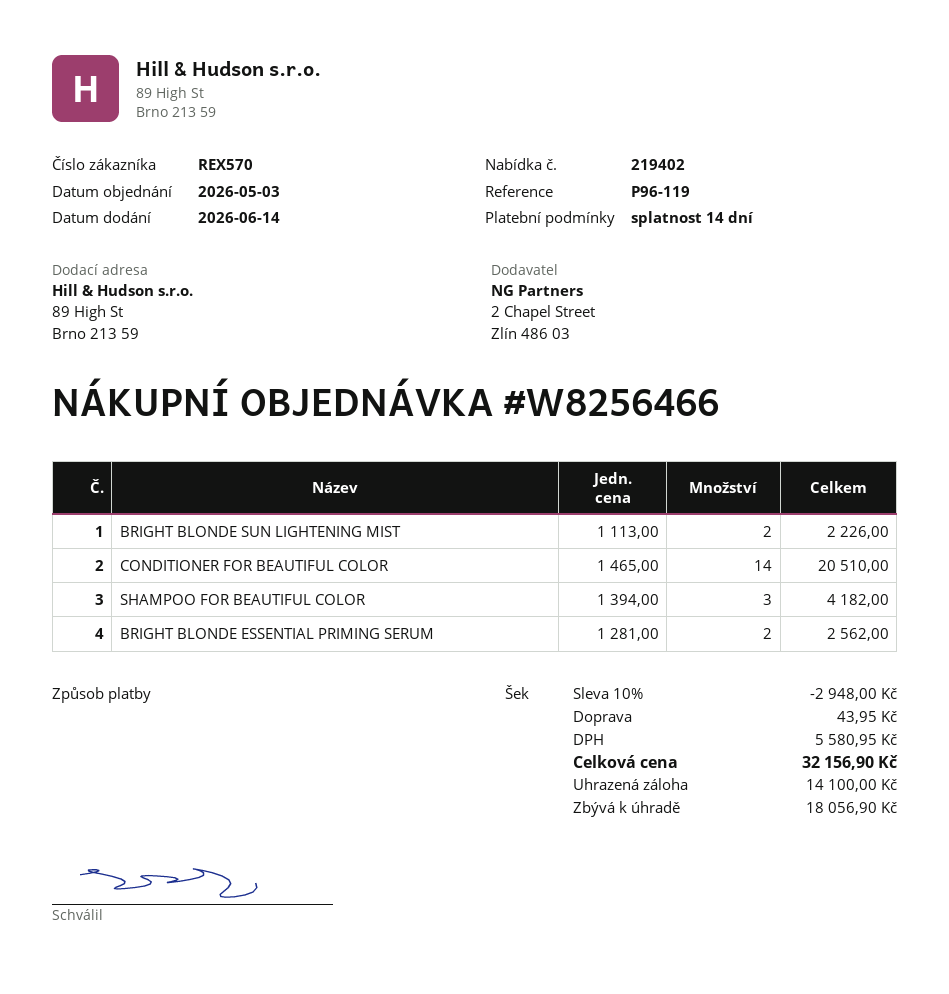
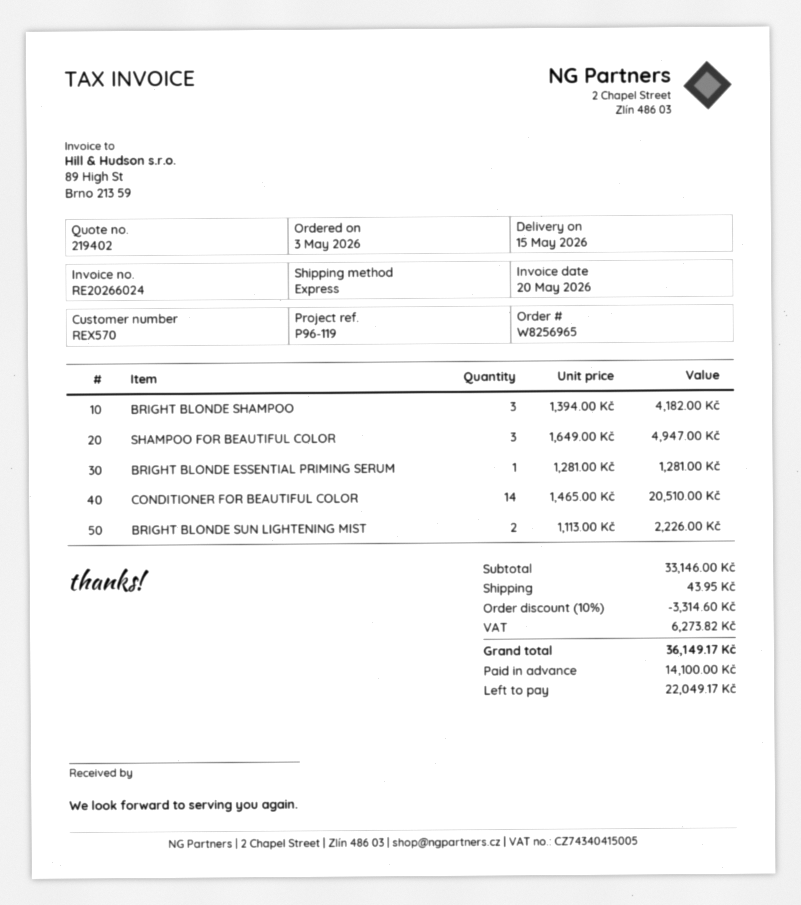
order number: W8256466 -> W8256965
delivery date: 2026-06-14 -> 2026-05-15
SHAMPOO FOR BEAUTIFUL COLOR: 3 x 1394.00 = 4182.00 -> 3 x 1649.00 = 4947.00
BRIGHT BLONDE ESSENTIAL PRIMING SERUM: 2 x 1281.00 = 2562.00 -> 1 x 1281.00 = 1281.00
BRIGHT BLONDE SHAMPOO: none -> 3 x 1394.00 = 4182.00
discount: 10% = 2948.00 -> 10% = 3314.60
tax: 5580.95 -> 6273.82
total: 32156.90 -> 36149.17
balance: 18056.90 -> 22049.17

